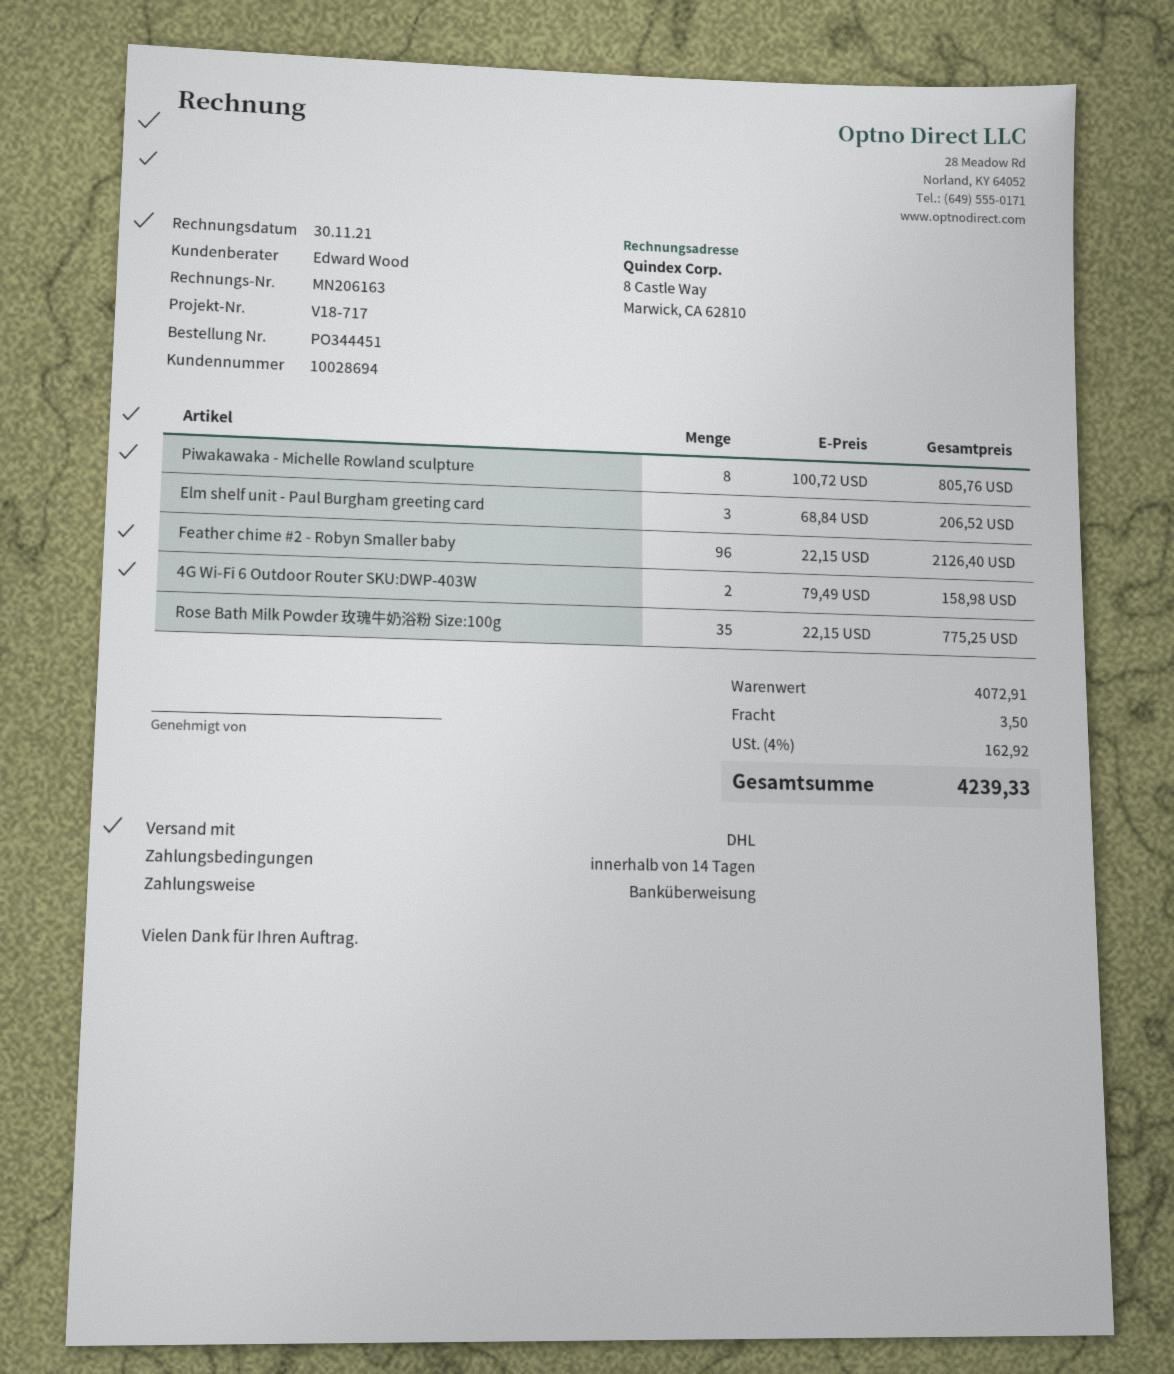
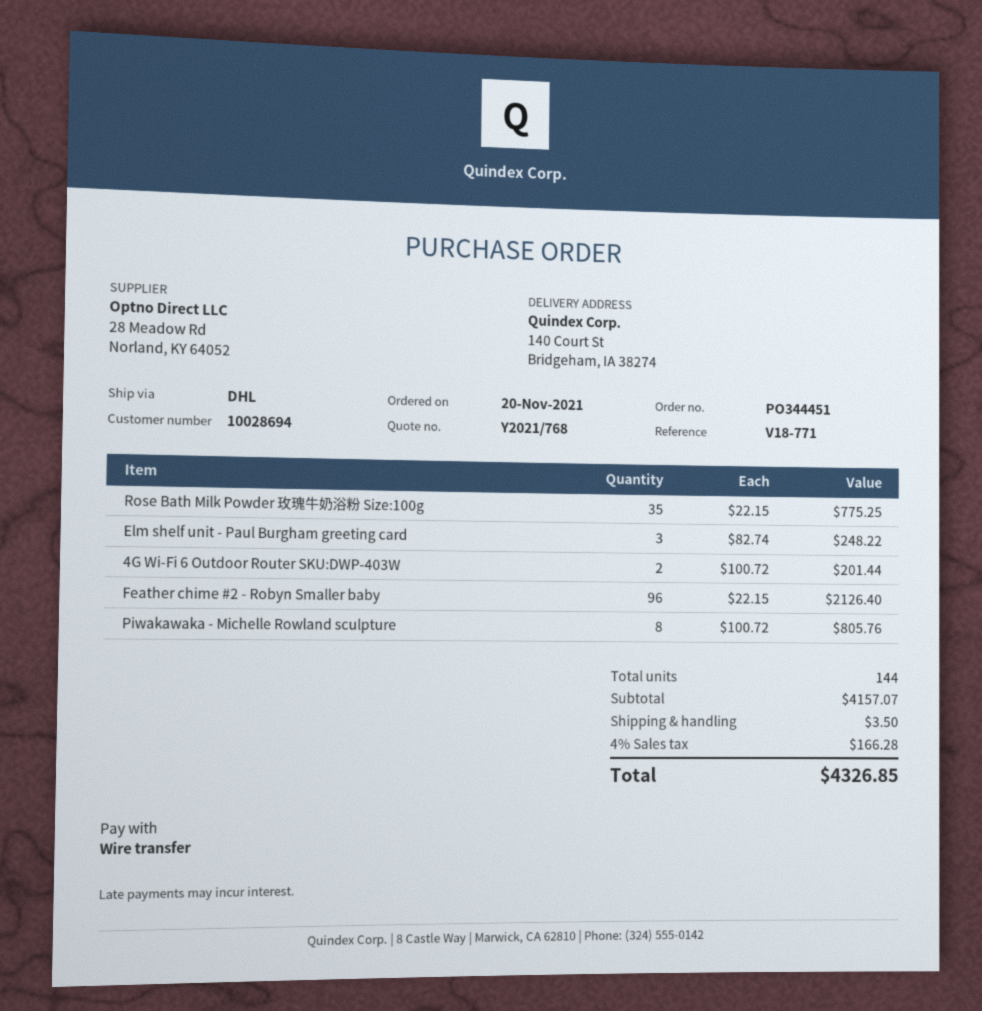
reference: V18-717 -> V18-771
Elm shelf unit - Paul Burgham greeting card: 3 x 68.84 = 206.52 -> 3 x 82.74 = 248.22
4G Wi-Fi 6 Outdoor Router SKU:DWP-403W: 2 x 79.49 = 158.98 -> 2 x 100.72 = 201.44
subtotal: 4072.91 -> 4157.07
tax: 4% = 162.92 -> 4% = 166.28
total: 4239.33 -> 4326.85

